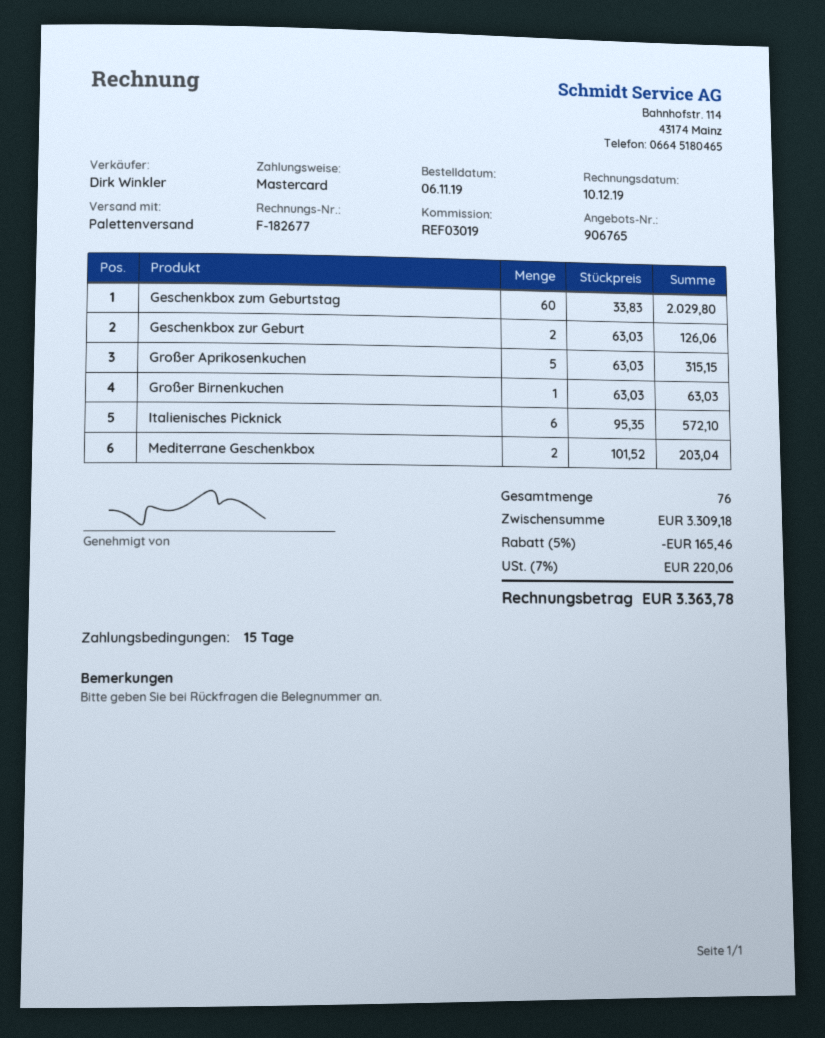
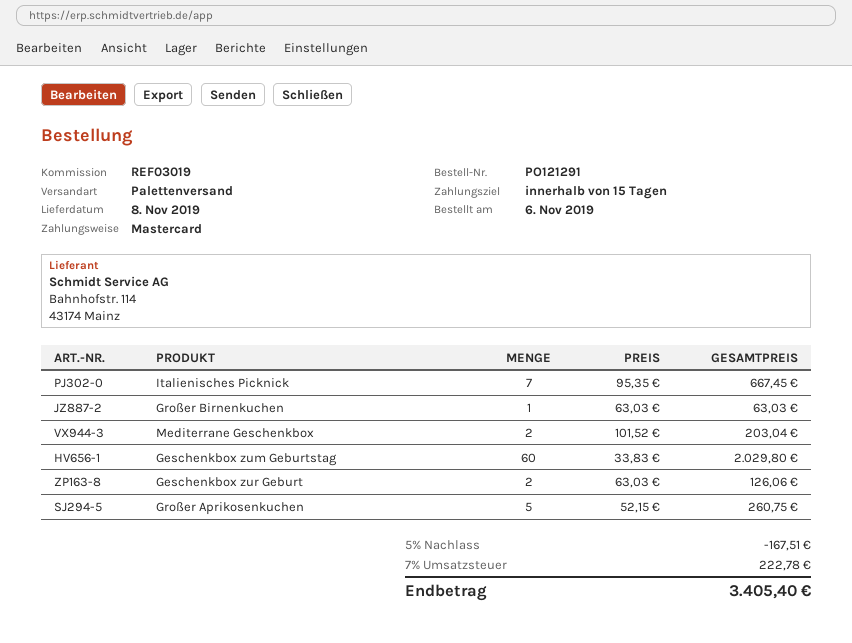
Großer Aprikosenkuchen: 5 x 63.03 = 315.15 -> 5 x 52.15 = 260.75
Italienisches Picknick: 6 x 95.35 = 572.10 -> 7 x 95.35 = 667.45
discount: 5% = 165.46 -> 5% = 167.51
tax: 7% = 220.06 -> 7% = 222.78
total: 3363.78 -> 3405.40

